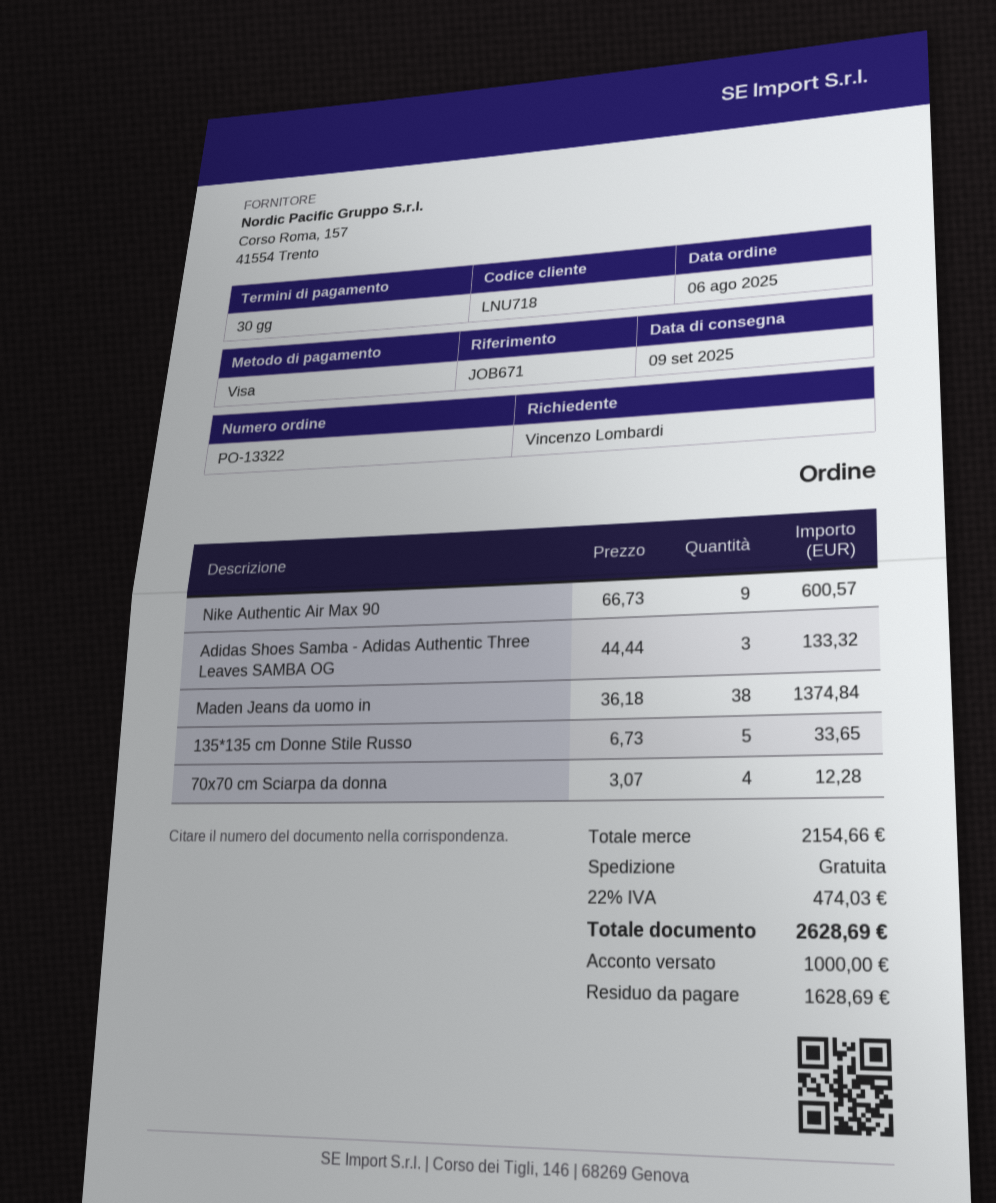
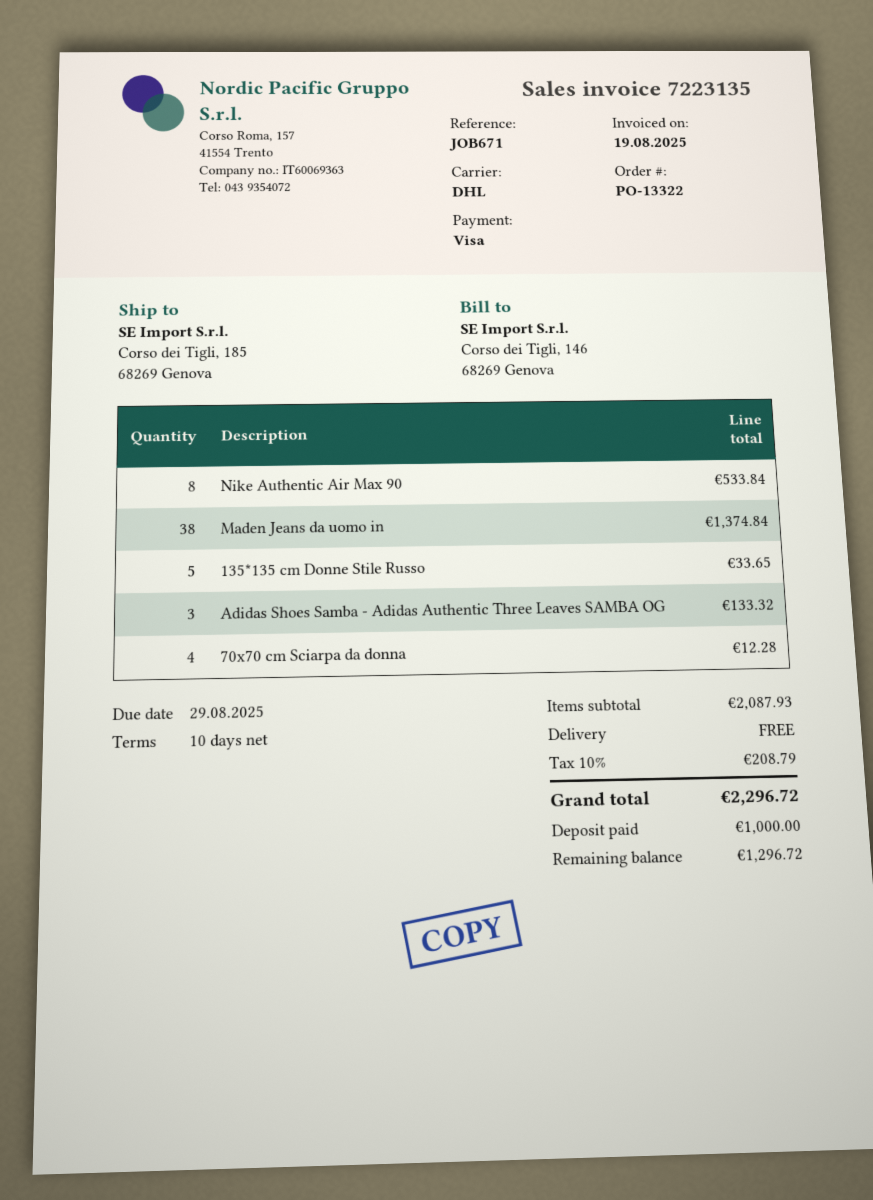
payment terms: 30 days -> 10 days
Nike Authentic Air Max 90: 9 for 600.57 -> 8 for 533.84
subtotal: 2154.66 -> 2087.93
tax: 22% = 474.03 -> 10% = 208.79
total: 2628.69 -> 2296.72
balance: 1628.69 -> 1296.72

